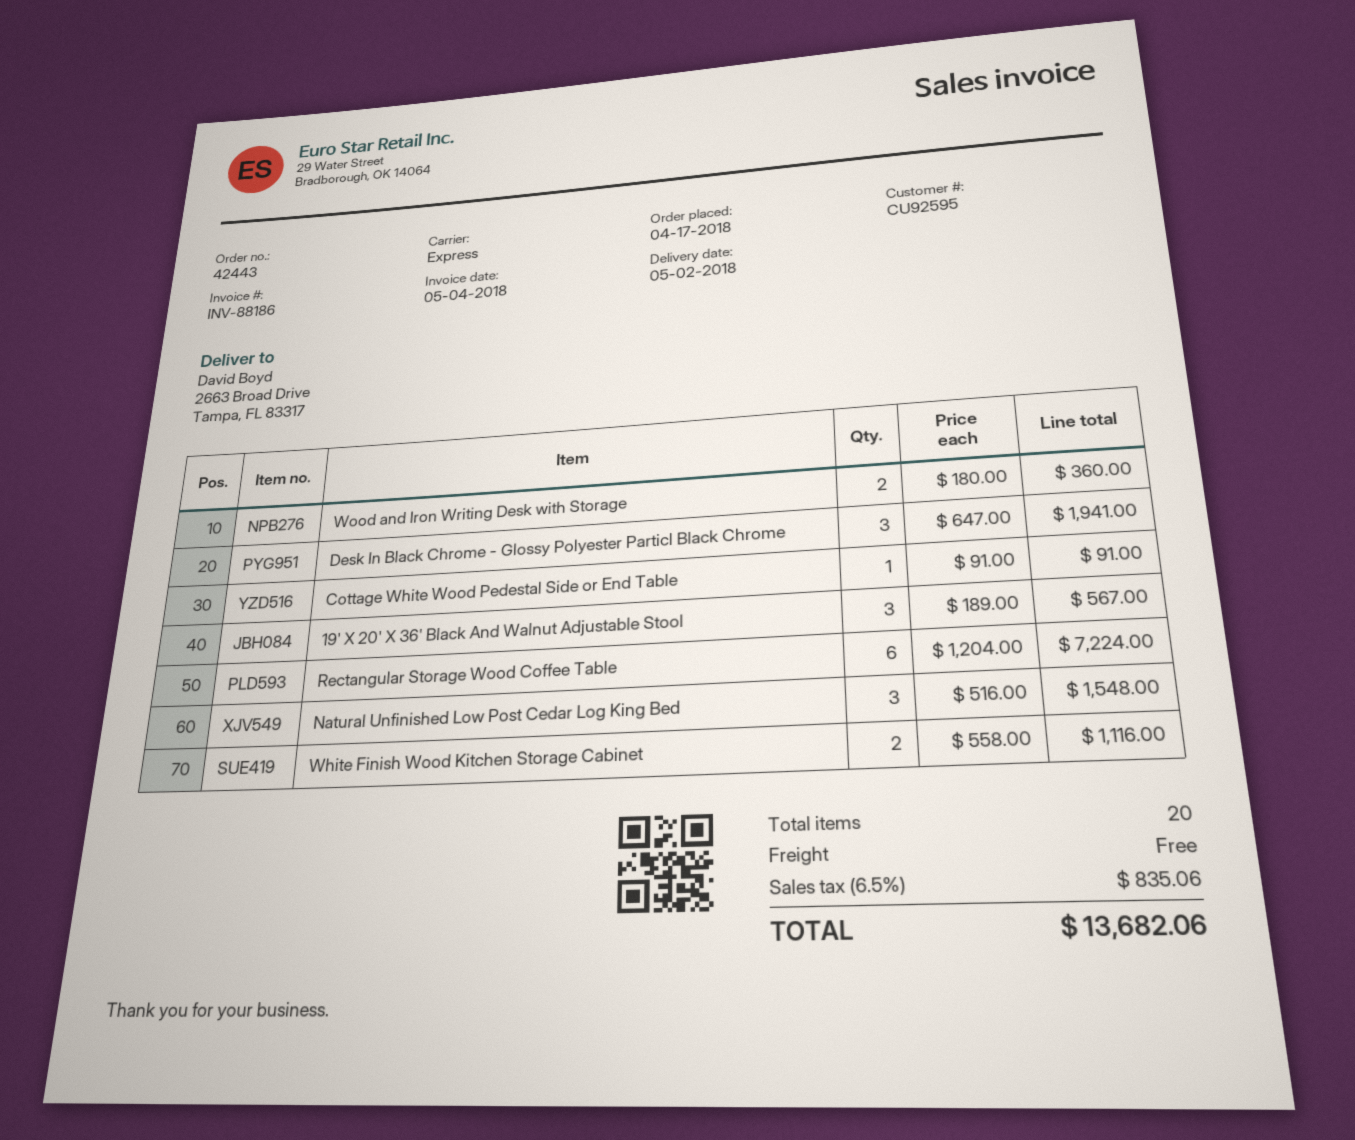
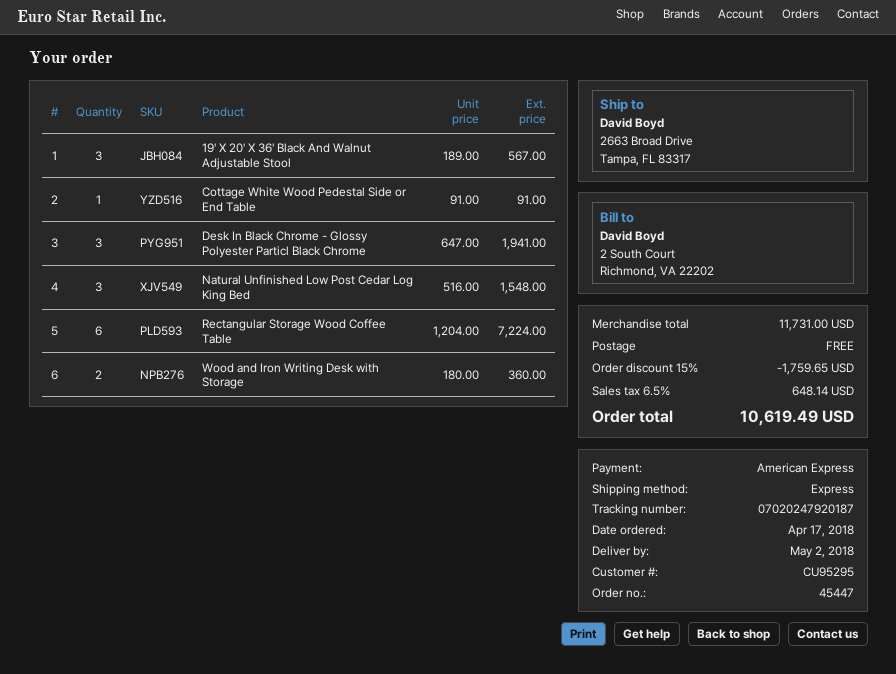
order number: 42443 -> 45447
customer number: CU92595 -> CU95295
White Finish Wood Kitchen Storage Cabinet: 2 x 558.00 = 1116.00 -> none
discount: none -> 15% = 1759.65
tax: 6.5% = 835.06 -> 6.5% = 648.14
total: 13682.06 -> 10619.49

